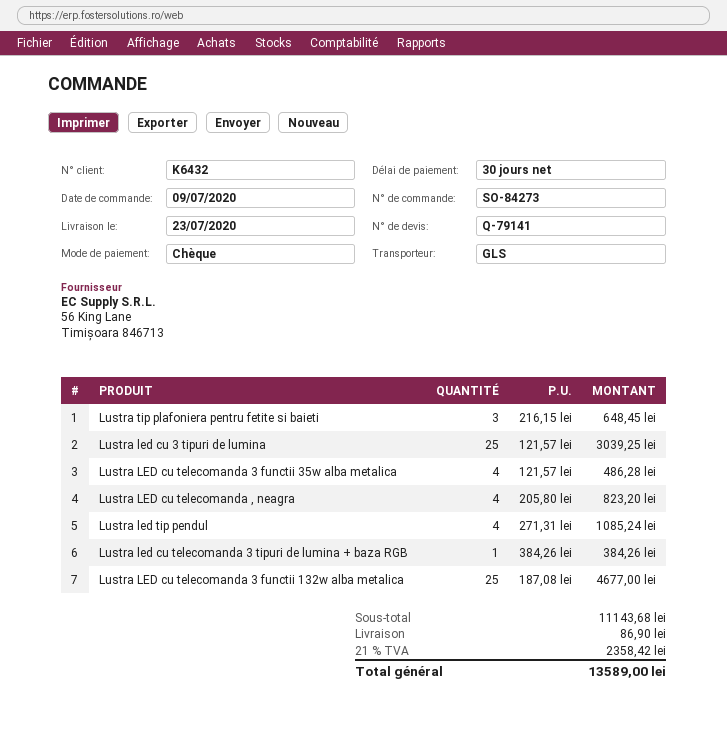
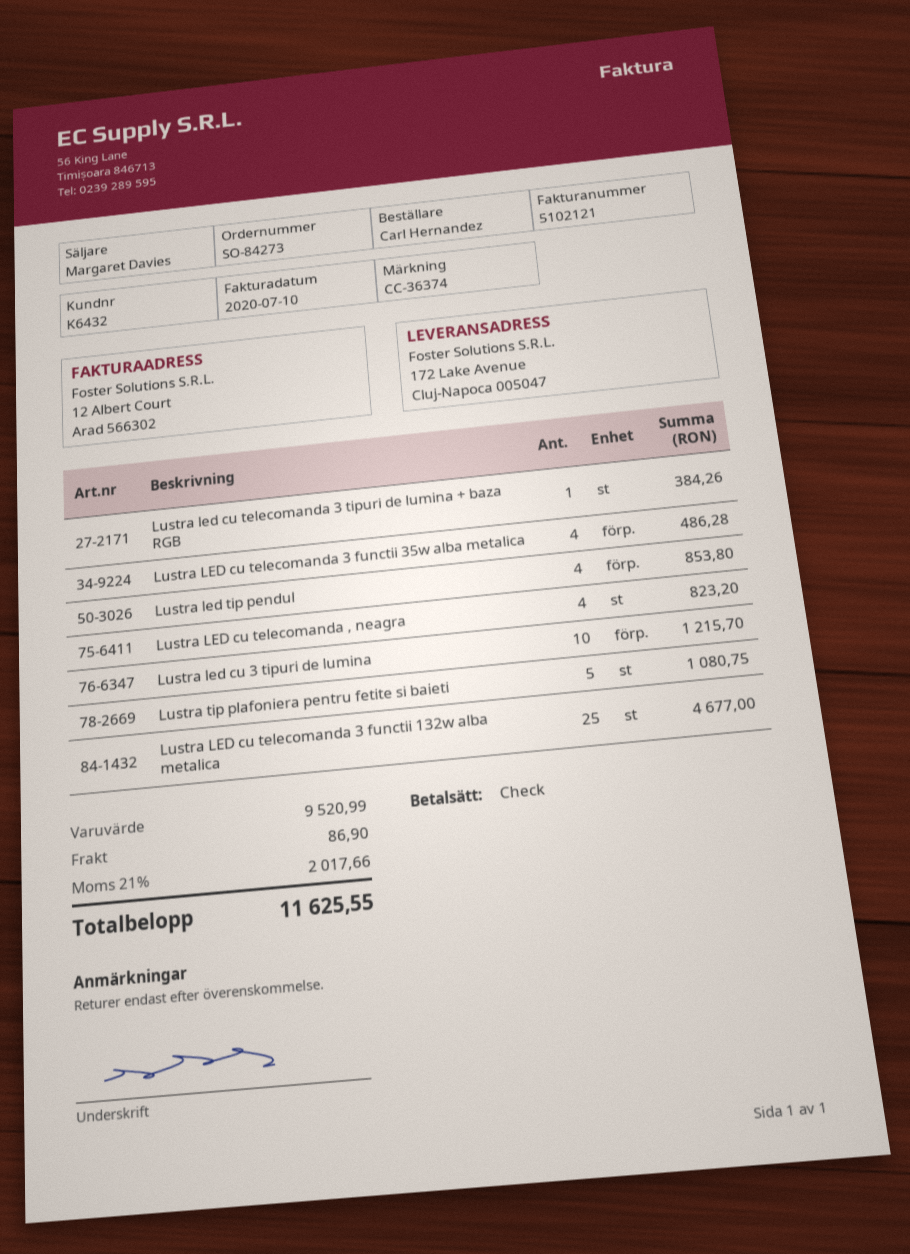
Lustra tip plafoniera pentru fetite si baieti: 3 for 648.45 -> 5 for 1080.75
Lustra led cu 3 tipuri de lumina: 25 for 3039.25 -> 10 for 1215.70
Lustra led tip pendul: 4 for 1085.24 -> 4 for 853.80
subtotal: 11143.68 -> 9520.99
tax: 21% = 2358.42 -> 21% = 2017.66
total: 13589.00 -> 11625.55

